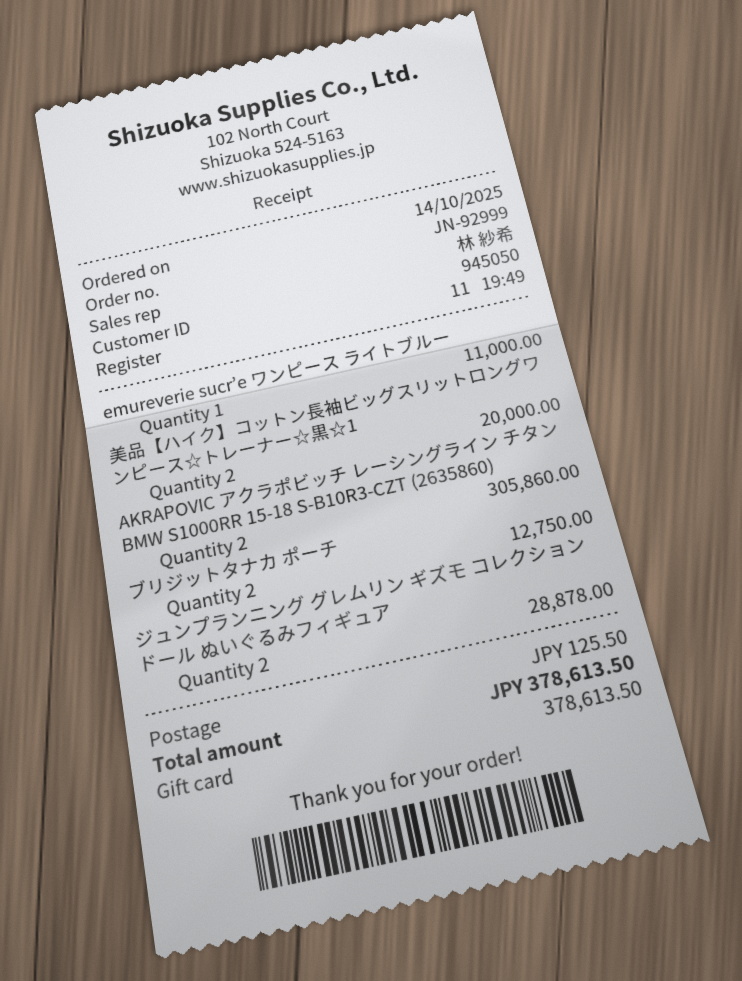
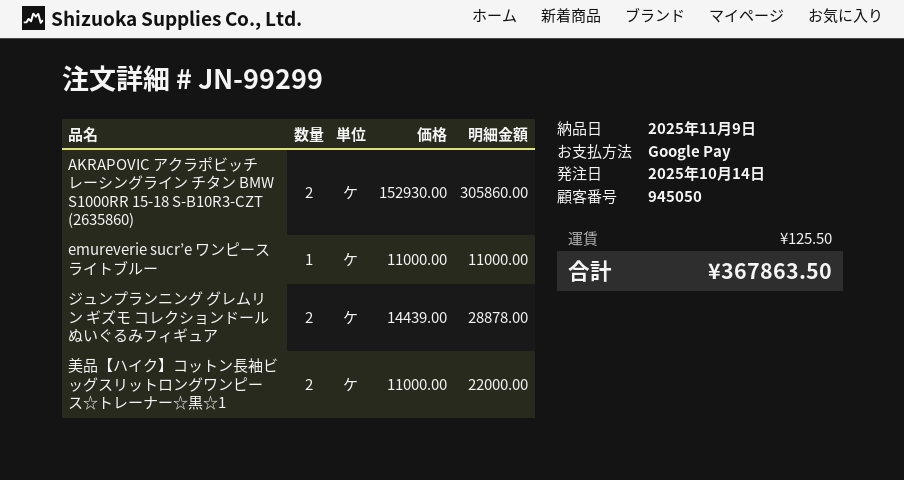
order number: JN-92999 -> JN-99299
payment method: gift card -> Google Pay
美品【ハイク】コットン長袖ビッグスリットロングワンピース☆トレーナー☆黒☆1: 2 for 20000.00 -> 2 for 22000.00
ブリジットタナカ ポーチ: 2 for 12750.00 -> none
total: 378613.50 -> 367863.50

